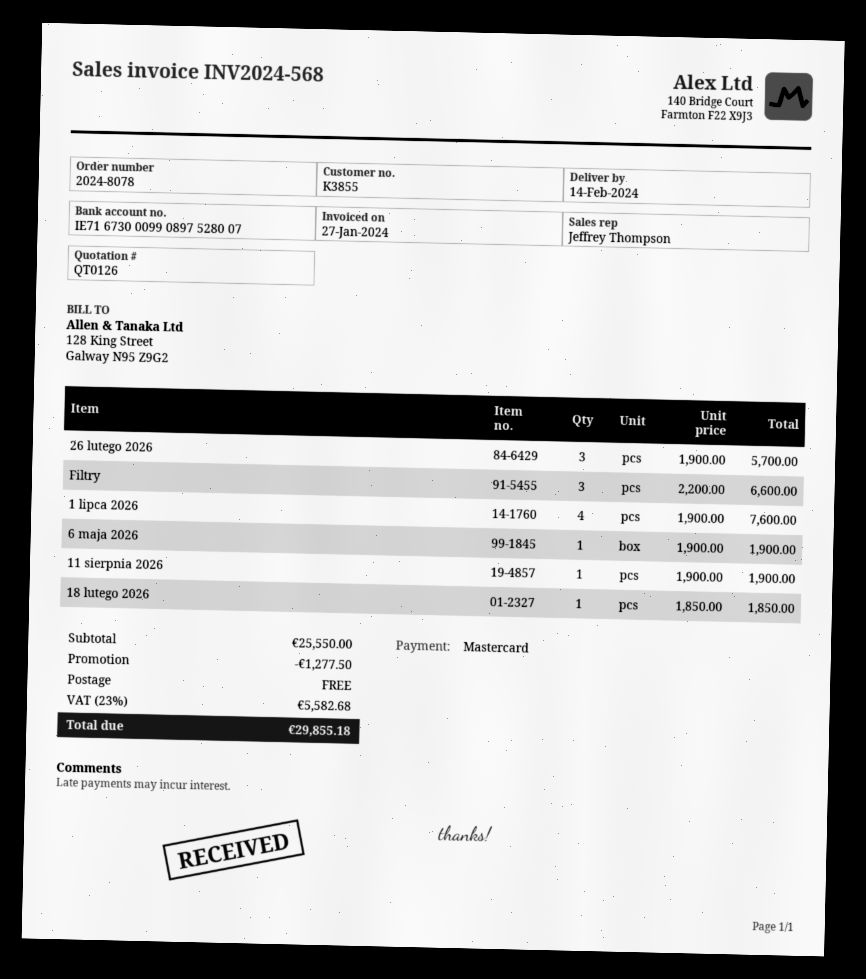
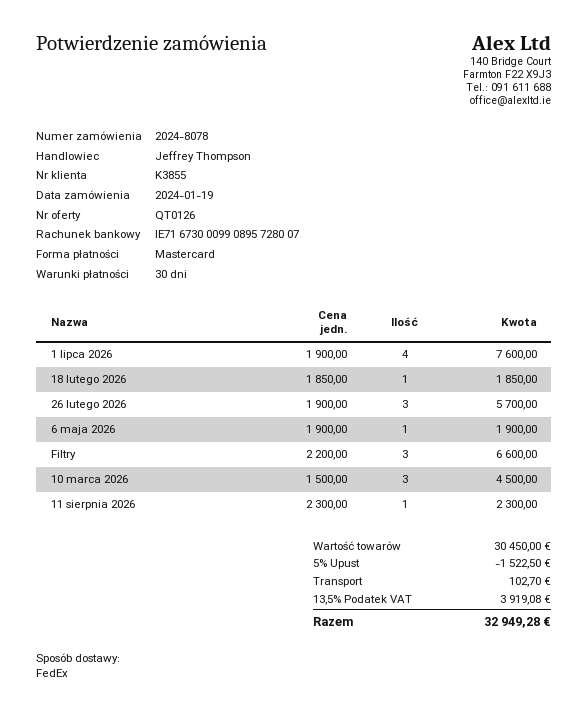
bank account: IE71673000990897528007 -> IE71673000990895728007
11 sierpnia 2026: 1 x 1900.00 = 1900.00 -> 1 x 2300.00 = 2300.00
10 marca 2026: none -> 3 x 1500.00 = 4500.00
subtotal: 25550.00 -> 30450.00
discount: 1277.50 -> 1522.50
shipping: 0.00 -> 102.70
tax: 23% = 5582.68 -> 13.5% = 3919.08
total: 29855.18 -> 32949.28

